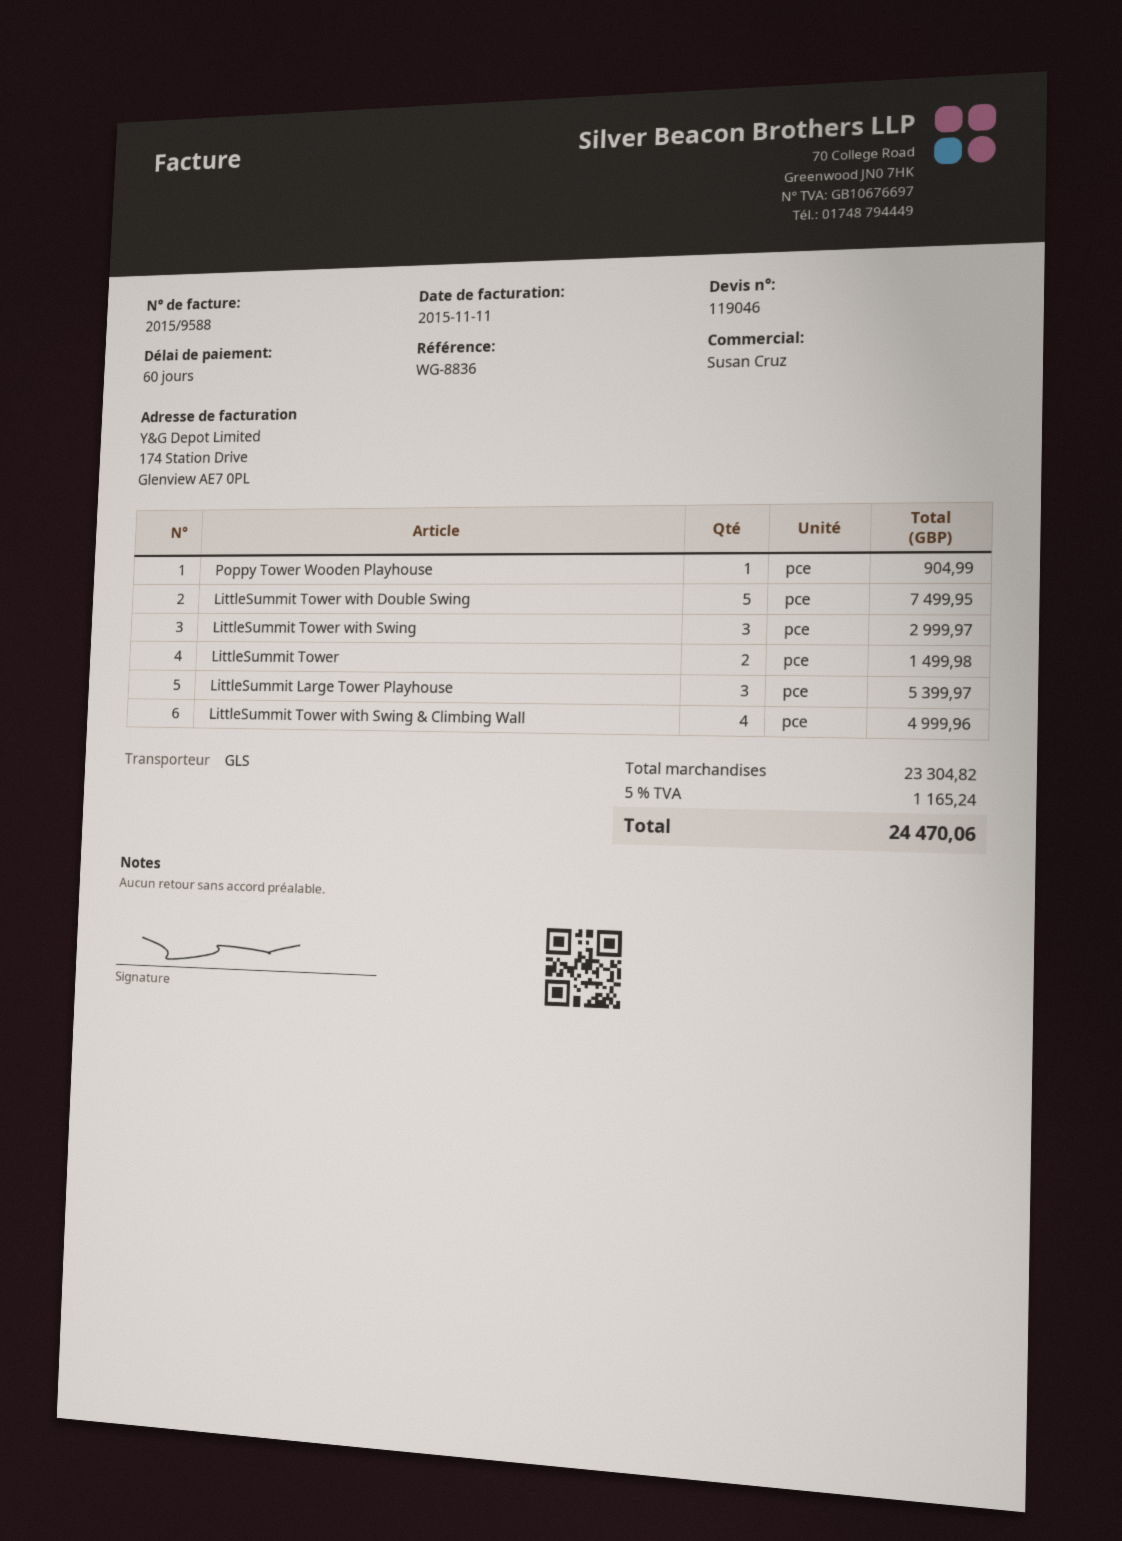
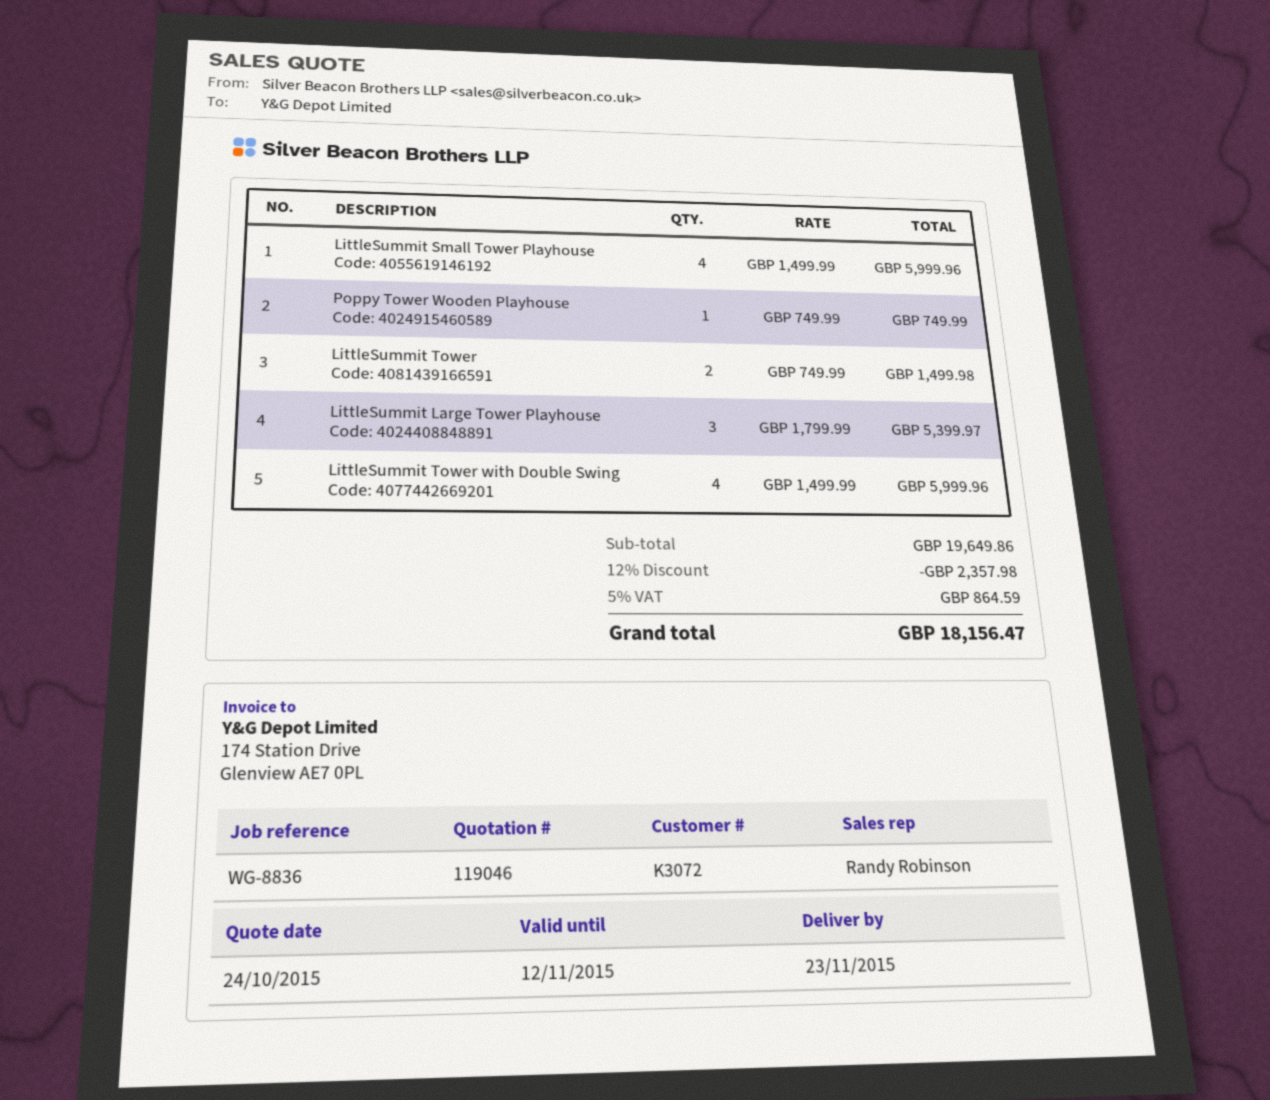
sales rep: Susan Cruz -> Randy Robinson
Poppy Tower Wooden Playhouse: 1 for 904.99 -> 1 for 749.99
LittleSummit Tower with Double Swing: 5 for 7499.95 -> 4 for 5999.96
LittleSummit Tower with Swing: 3 for 2999.97 -> none
LittleSummit Tower with Swing & Climbing Wall: 4 for 4999.96 -> none
LittleSummit Small Tower Playhouse: none -> 4 for 5999.96
subtotal: 23304.82 -> 19649.86
discount: none -> 12% = 2357.98
tax: 5% = 1165.24 -> 5% = 864.59
total: 24470.06 -> 18156.47

